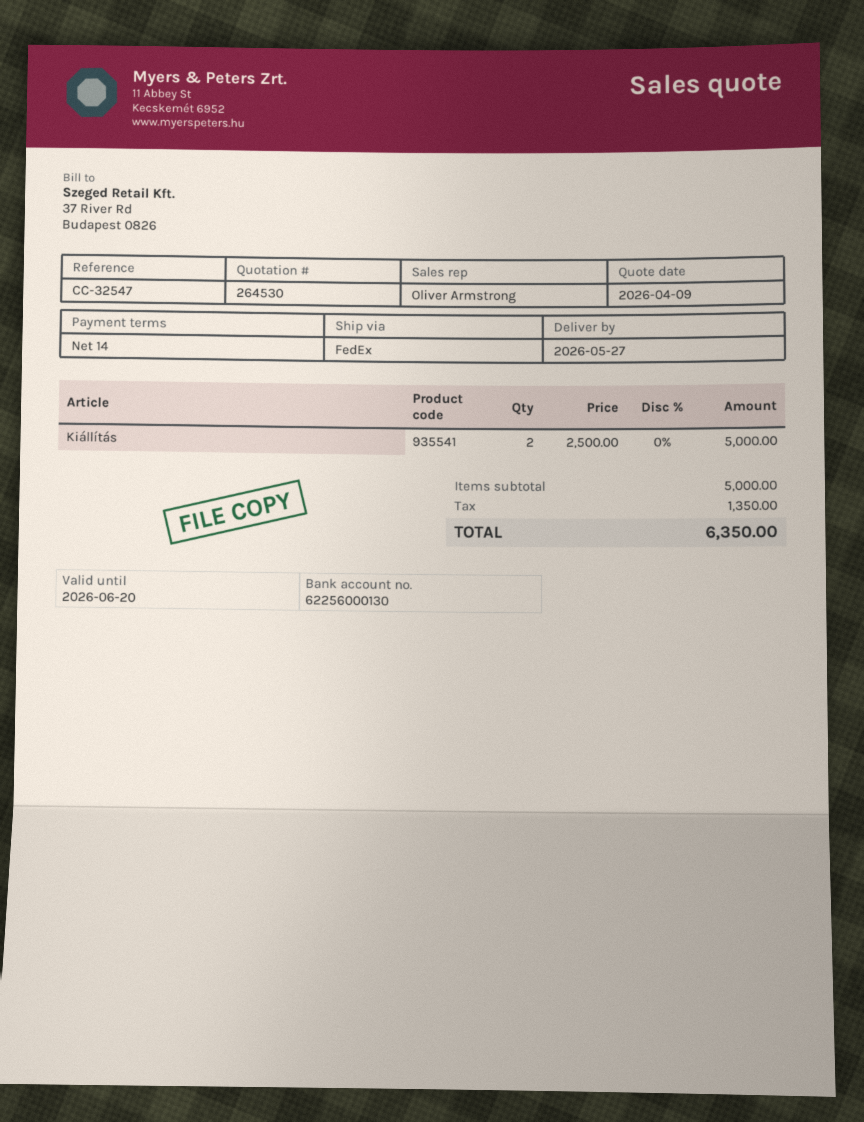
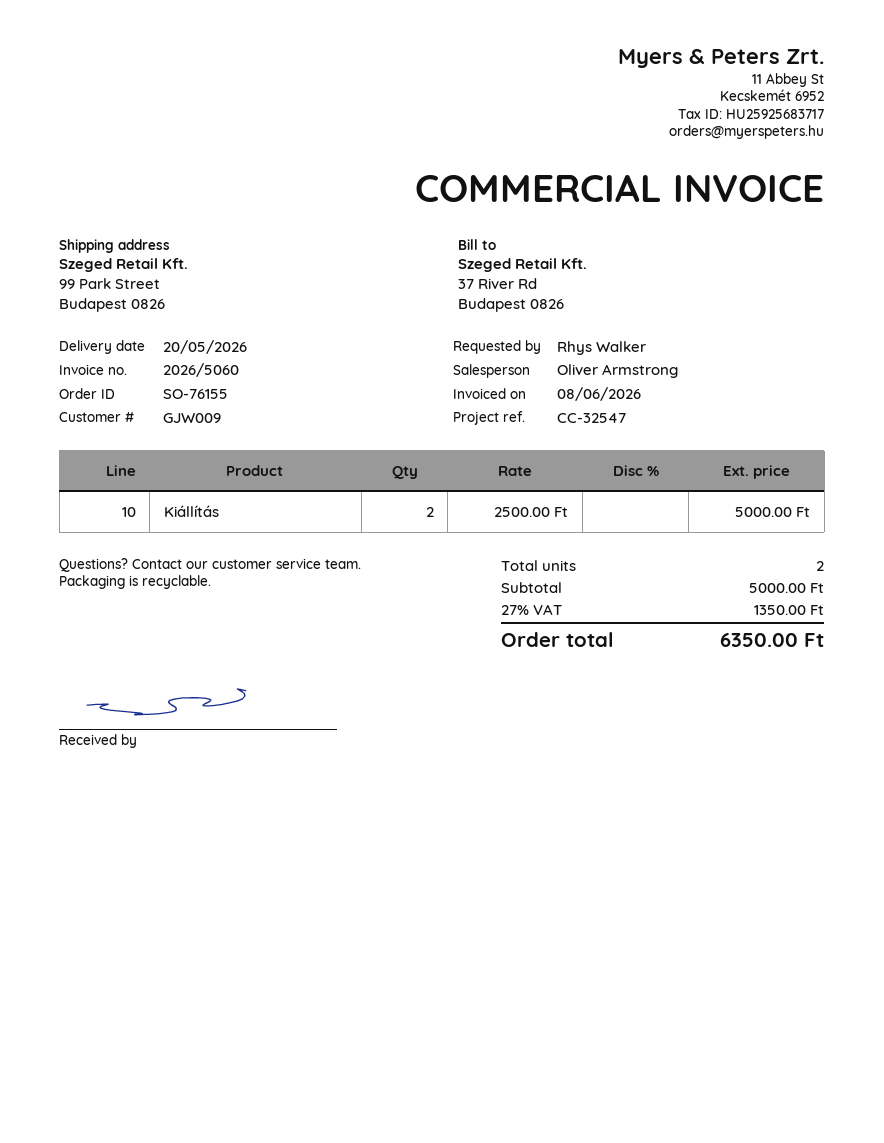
delivery date: 2026-05-27 -> 2026-05-20

